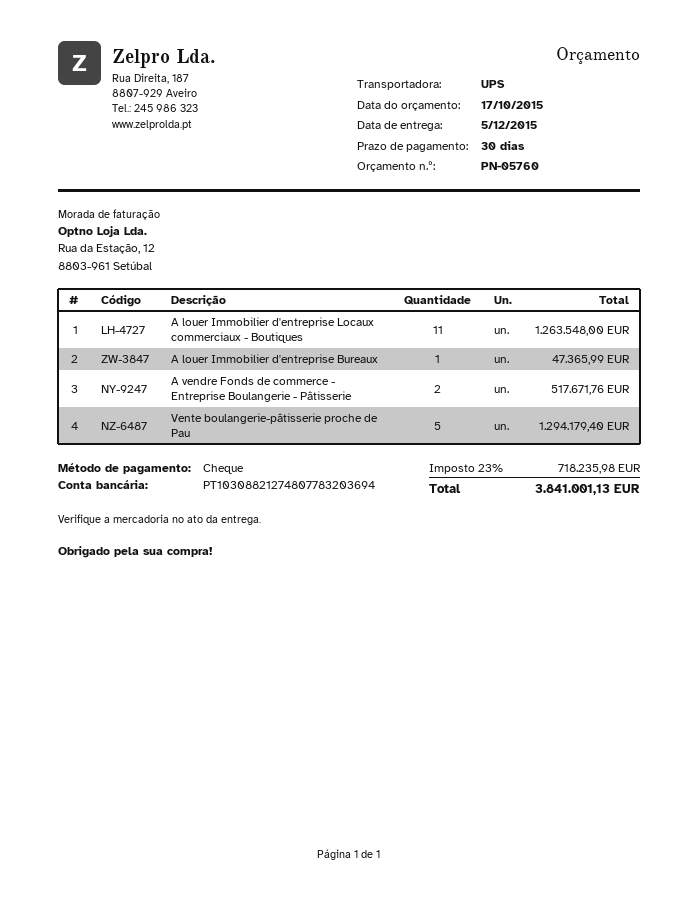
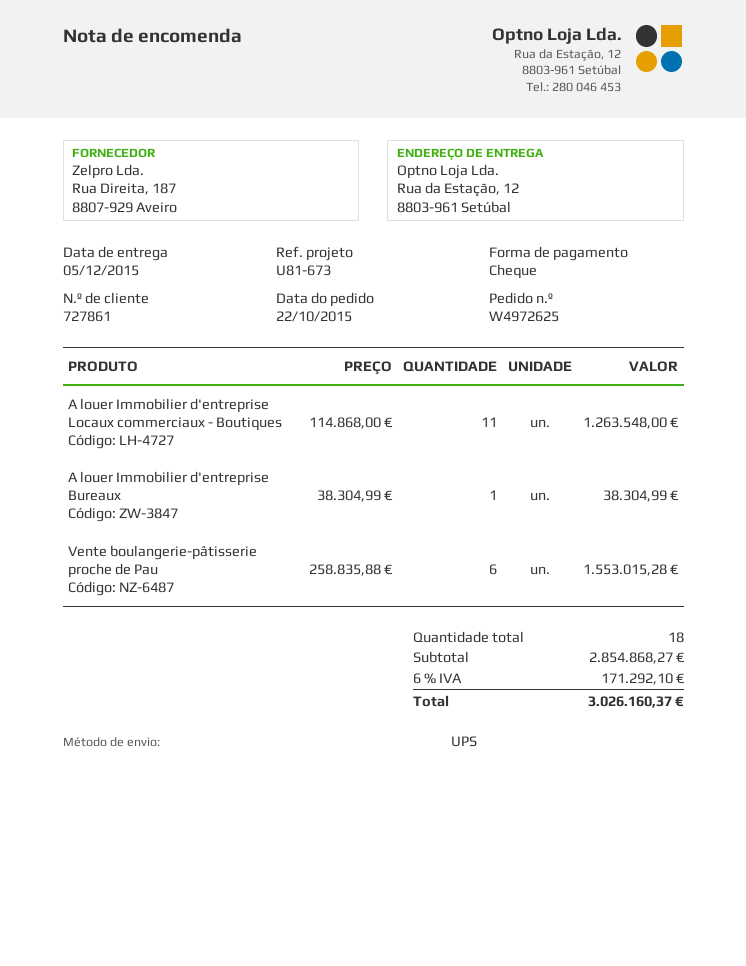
A louer Immobilier d'entreprise Bureaux: 1 for 47365.99 -> 1 for 38304.99
A vendre Fonds de commerce - Entreprise Boulangerie - Pâtisserie: 2 for 517671.76 -> none
Vente boulangerie-pâtisserie proche de Pau: 5 for 1294179.40 -> 6 for 1553015.28
tax: 23% = 718235.98 -> 6% = 171292.10
total: 3841001.13 -> 3026160.37

